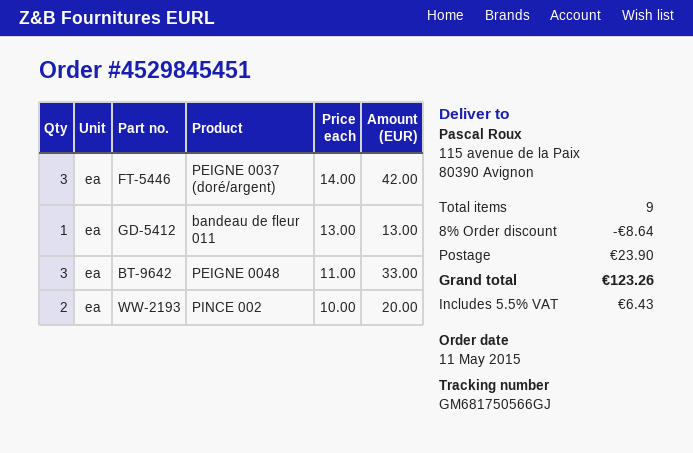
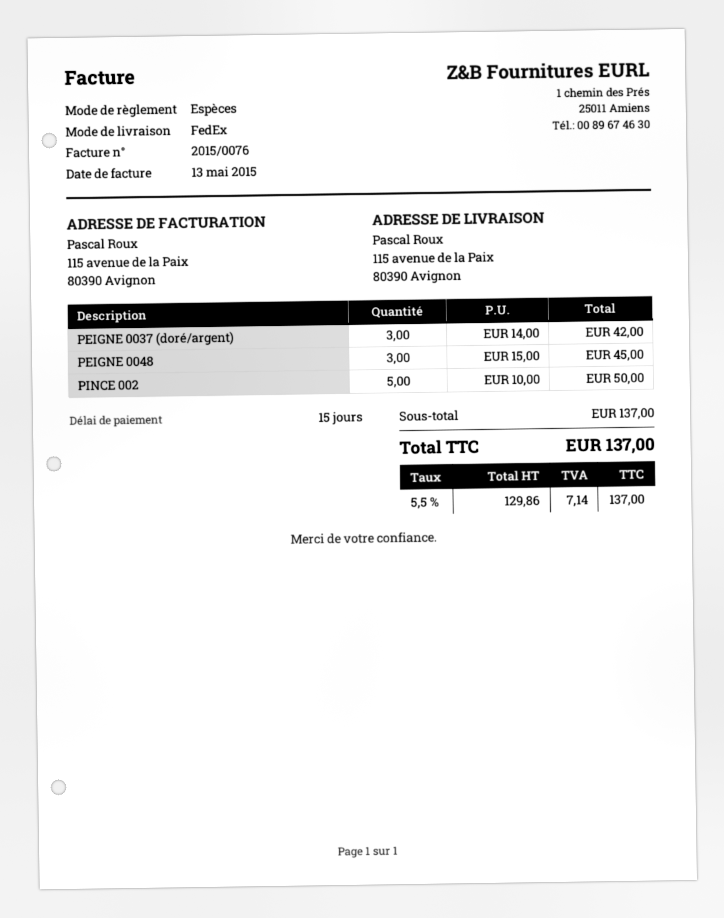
bandeau de fleur 011: 1 x 13.00 = 13.00 -> none
PEIGNE 0048: 3 x 11.00 = 33.00 -> 3 x 15.00 = 45.00
PINCE 002: 2 x 10.00 = 20.00 -> 5 x 10.00 = 50.00
discount: 8% = 8.64 -> none
shipping: 23.90 -> none
tax: 5.5% = 6.43 -> 5.5% = 7.14
total: 123.26 -> 137.00

